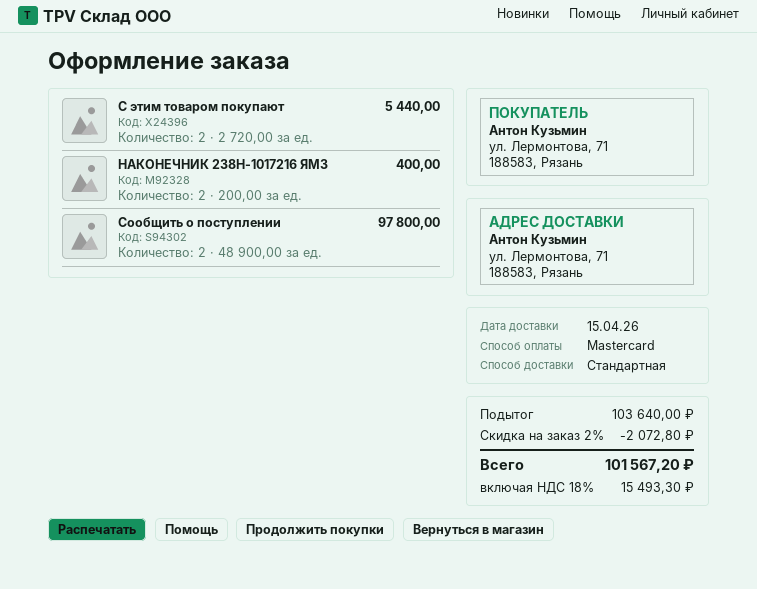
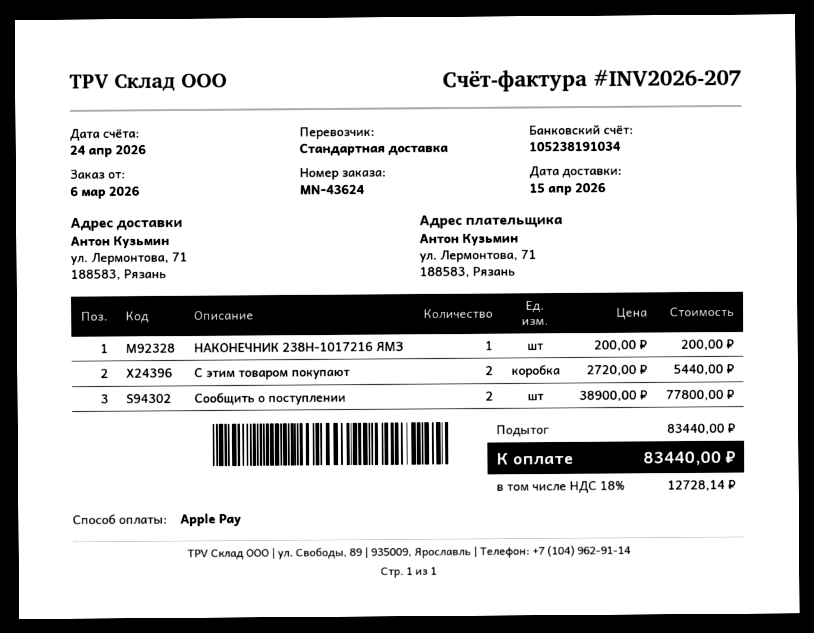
payment method: Mastercard -> Apple Pay
НАКОНЕЧНИК 238Н-1017216 ЯМЗ: 2 x 200.00 = 400.00 -> 1 x 200.00 = 200.00
Сообщить о поступлении: 2 x 48900.00 = 97800.00 -> 2 x 38900.00 = 77800.00
subtotal: 103640.00 -> 83440.00
discount: 2% = 2072.80 -> none
tax: 18% = 15493.30 -> 18% = 12728.14
total: 101567.20 -> 83440.00

